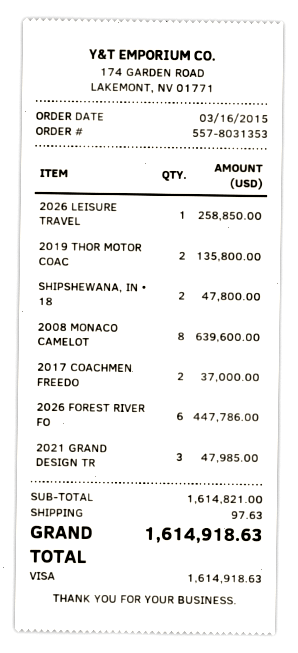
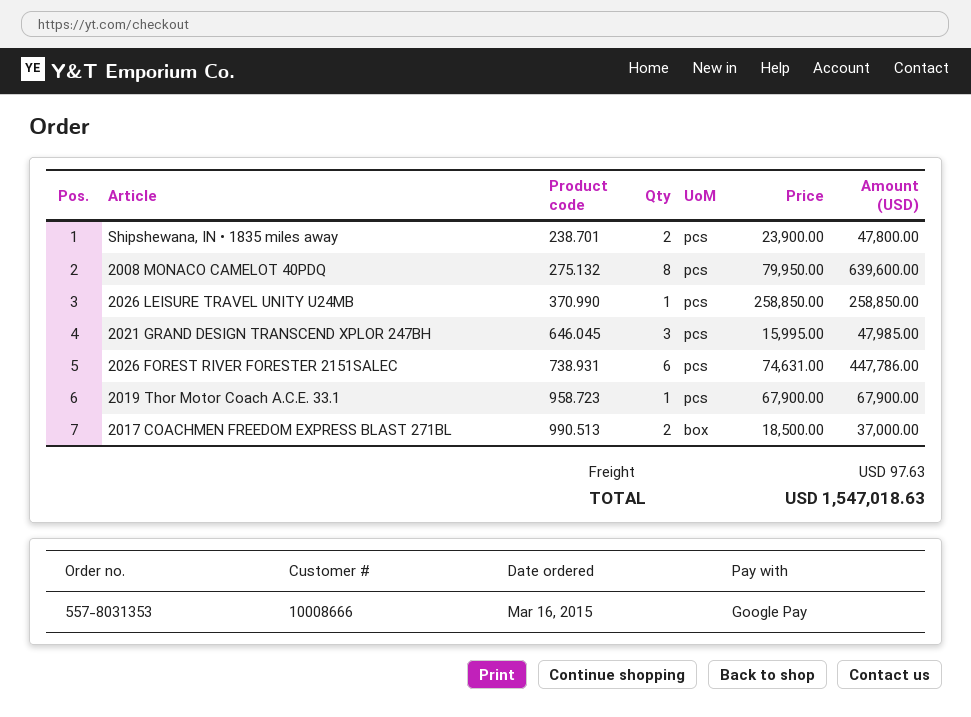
payment method: Visa -> Google Pay
2019 THOR MOTOR COAC: 2 for 135800.00 -> 1 for 67900.00
total: 1614918.63 -> 1547018.63

